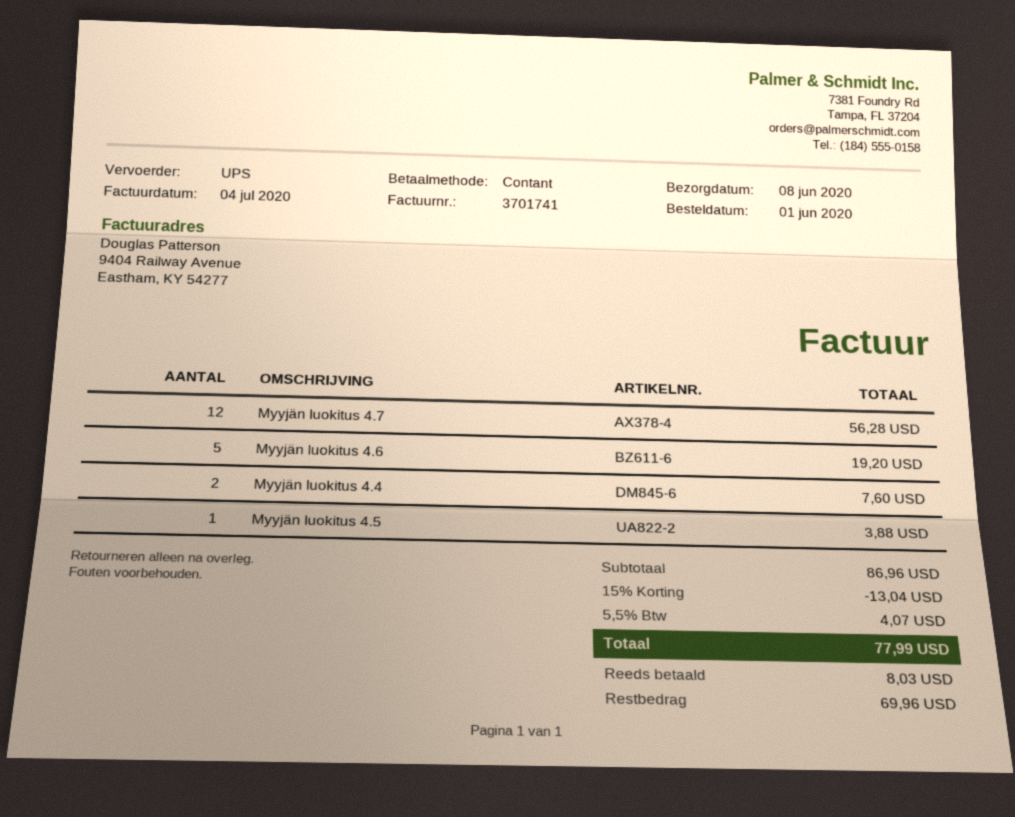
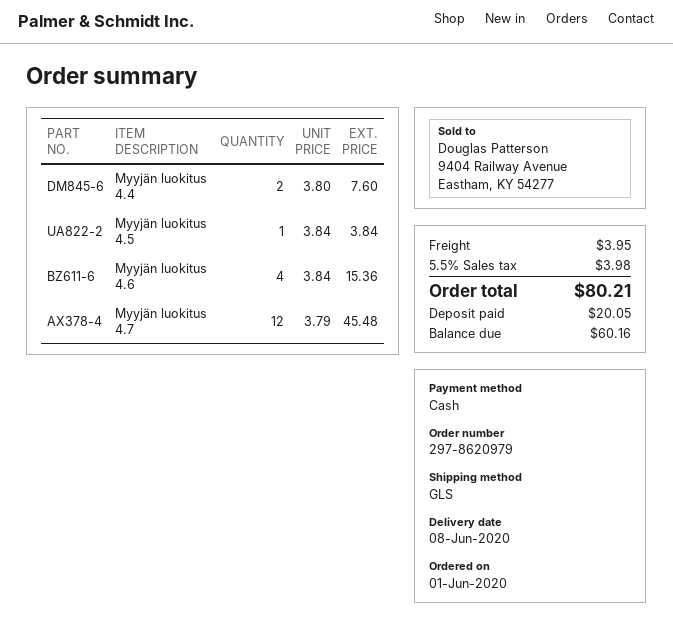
shipping method: UPS -> GLS
Myyjän luokitus 4.7: 12 for 56.28 -> 12 for 45.48
Myyjän luokitus 4.6: 5 for 19.20 -> 4 for 15.36
Myyjän luokitus 4.5: 1 for 3.88 -> 1 for 3.84
discount: 15% = 13.04 -> none
shipping: none -> 3.95
tax: 5.5% = 4.07 -> 5.5% = 3.98
total: 77.99 -> 80.21
deposit: 8.03 -> 20.05
balance: 69.96 -> 60.16

